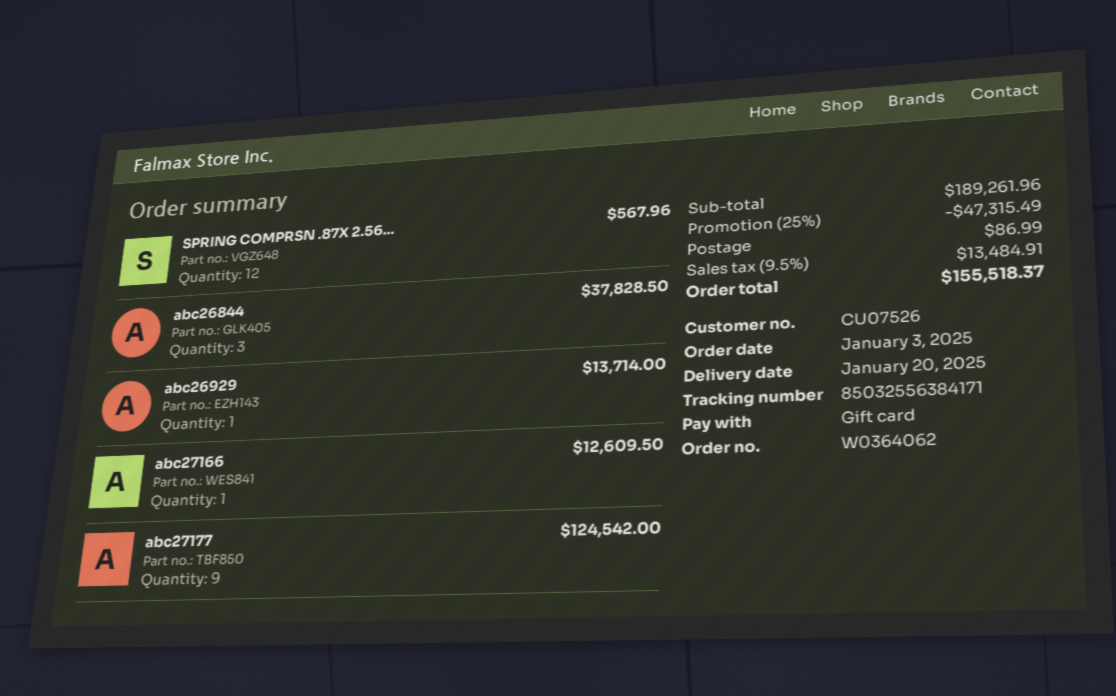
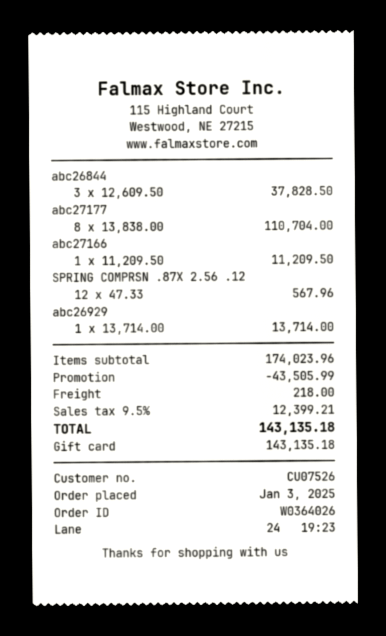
order number: W0364062 -> W0364026
abc27166: 1 for 12609.50 -> 1 for 11209.50
abc27177: 9 for 124542.00 -> 8 for 110704.00
subtotal: 189261.96 -> 174023.96
discount: 47315.49 -> 43505.99
shipping: 86.99 -> 218.00
tax: 9.5% = 13484.91 -> 9.5% = 12399.21
total: 155518.37 -> 143135.18

